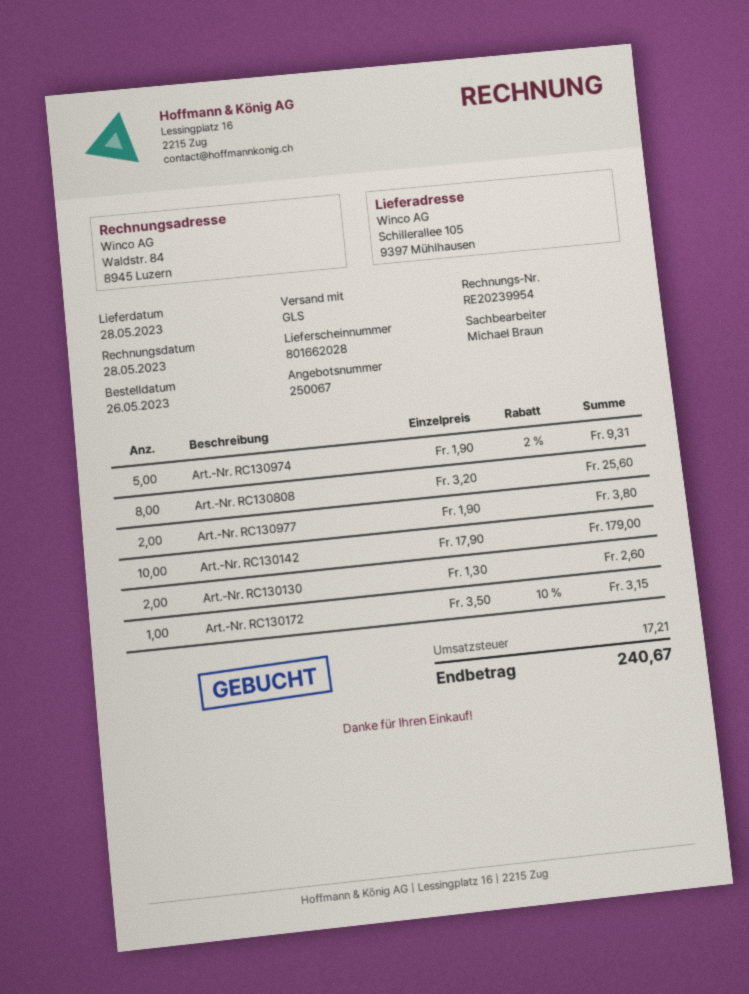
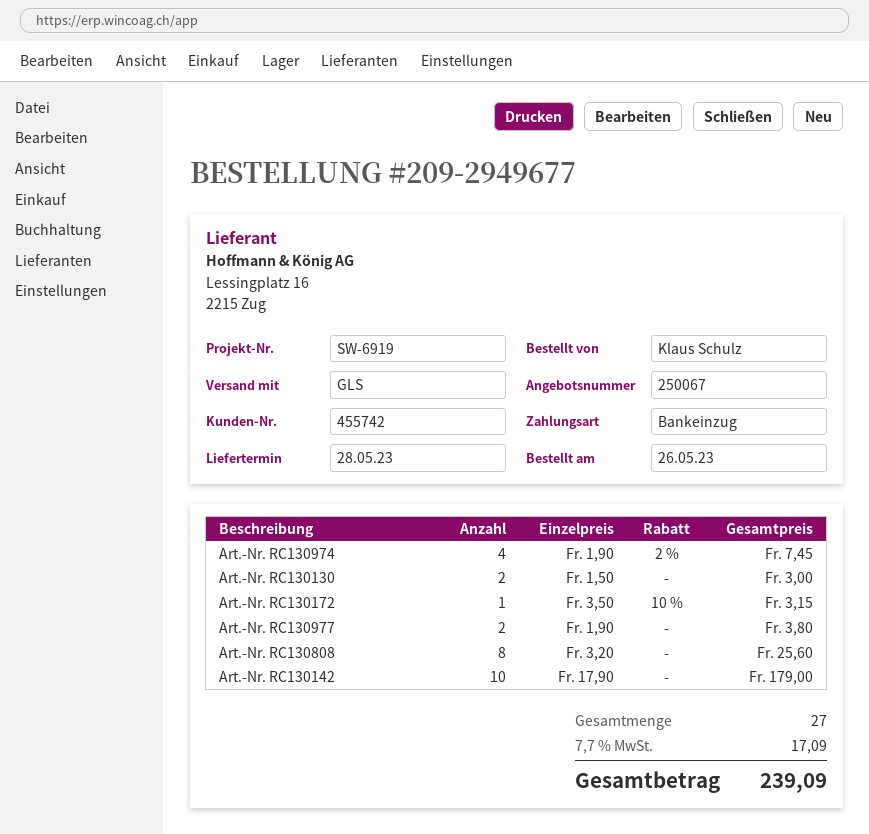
Art.-Nr. RC130974: 5 x 1.90 - 2% = 9.31 -> 4 x 1.90 - 2% = 7.45
Art.-Nr. RC130130: 2 x 1.30 = 2.60 -> 2 x 1.50 = 3.00
tax: 17.21 -> 17.09
total: 240.67 -> 239.09

